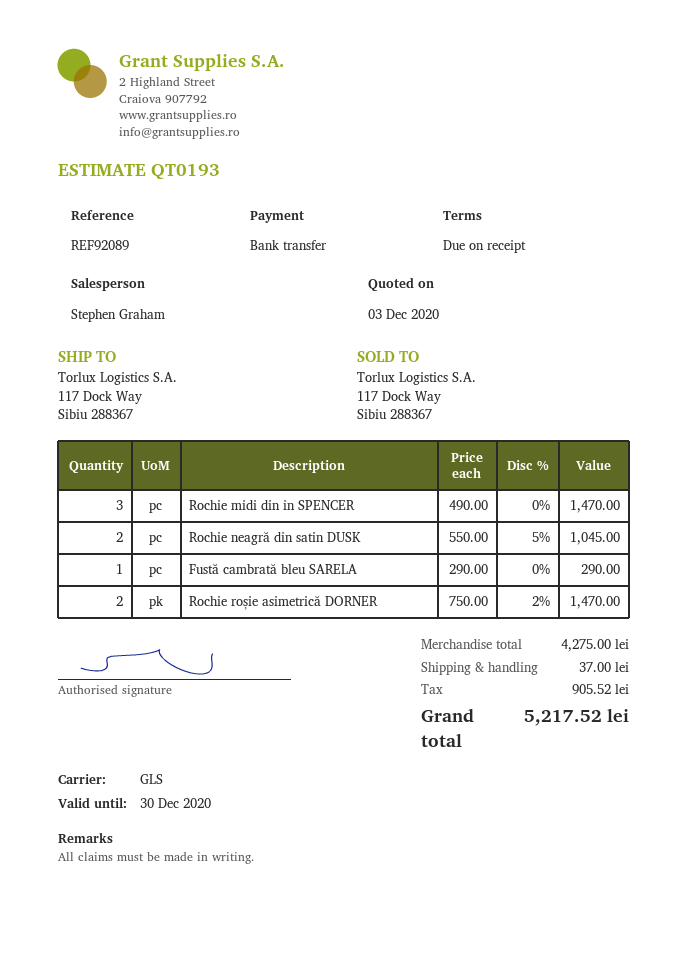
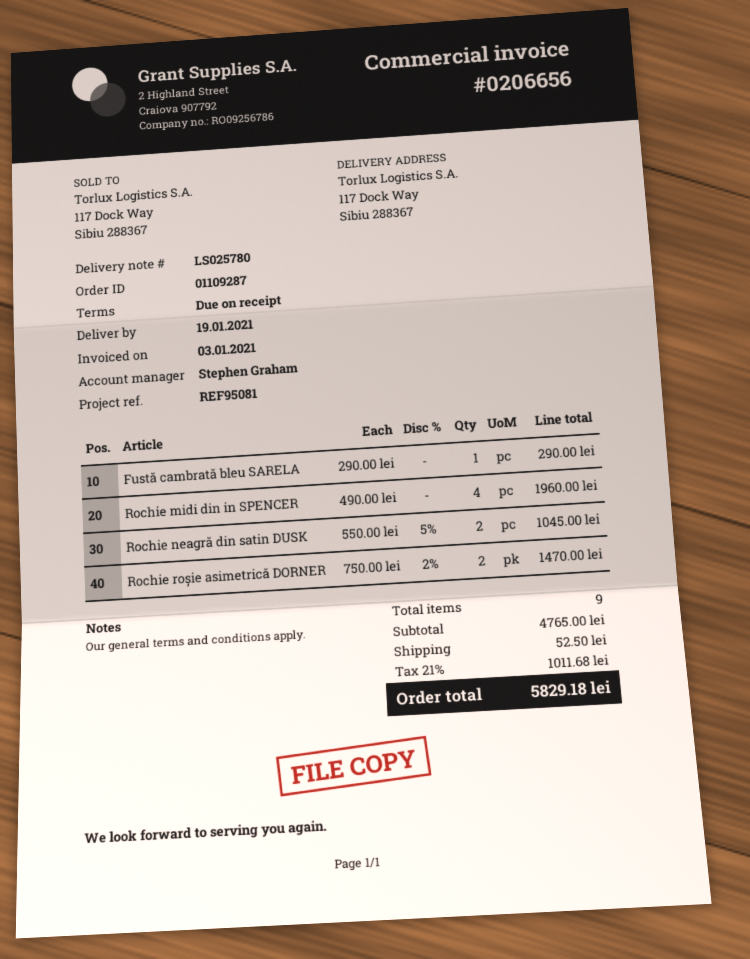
reference: REF92089 -> REF95081
Rochie midi din in SPENCER: 3 x 490.00 = 1470.00 -> 4 x 490.00 = 1960.00
subtotal: 4275.00 -> 4765.00
shipping: 37.00 -> 52.50
tax: 905.52 -> 1011.68
total: 5217.52 -> 5829.18

